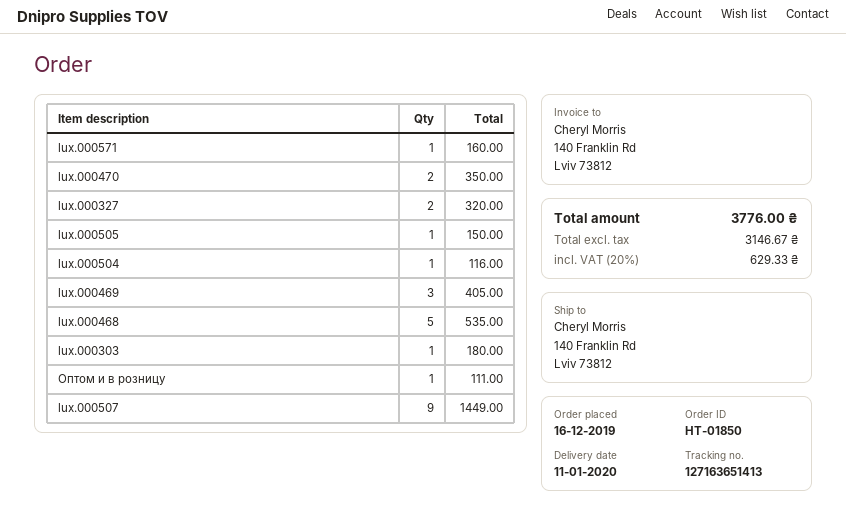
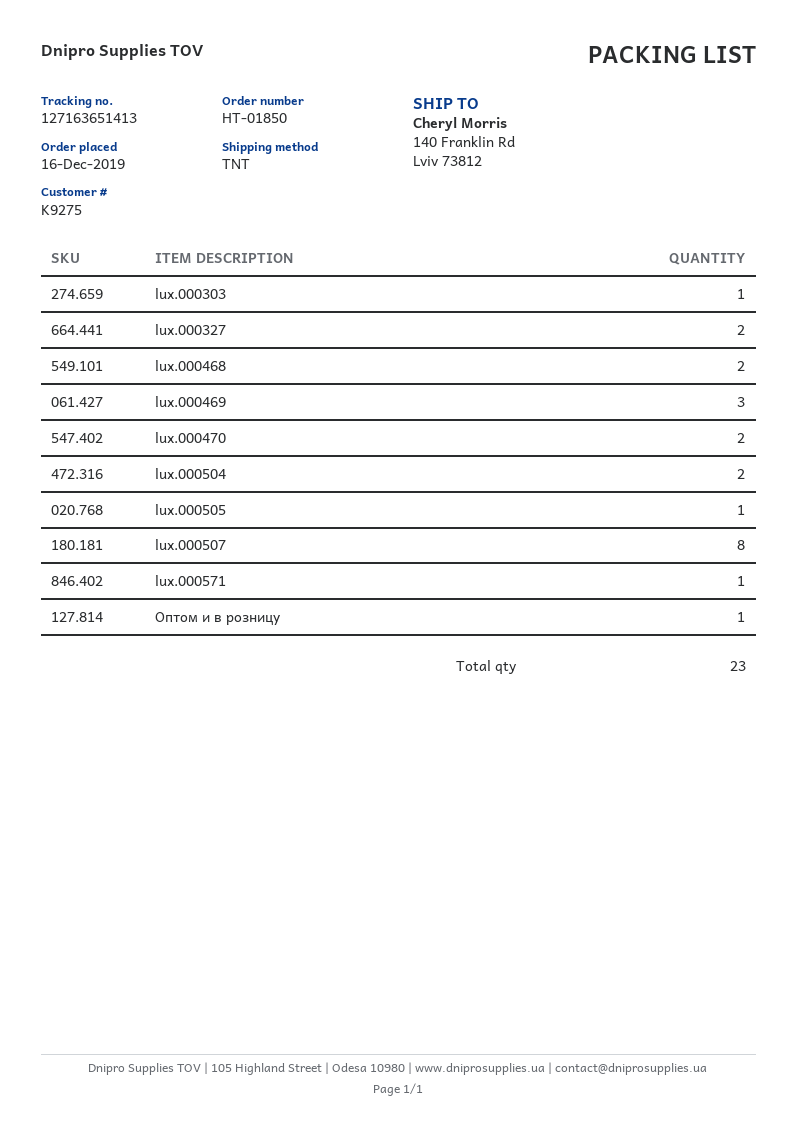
lux.000504: 1 -> 2
lux.000468: 5 -> 2
lux.000507: 9 -> 8

